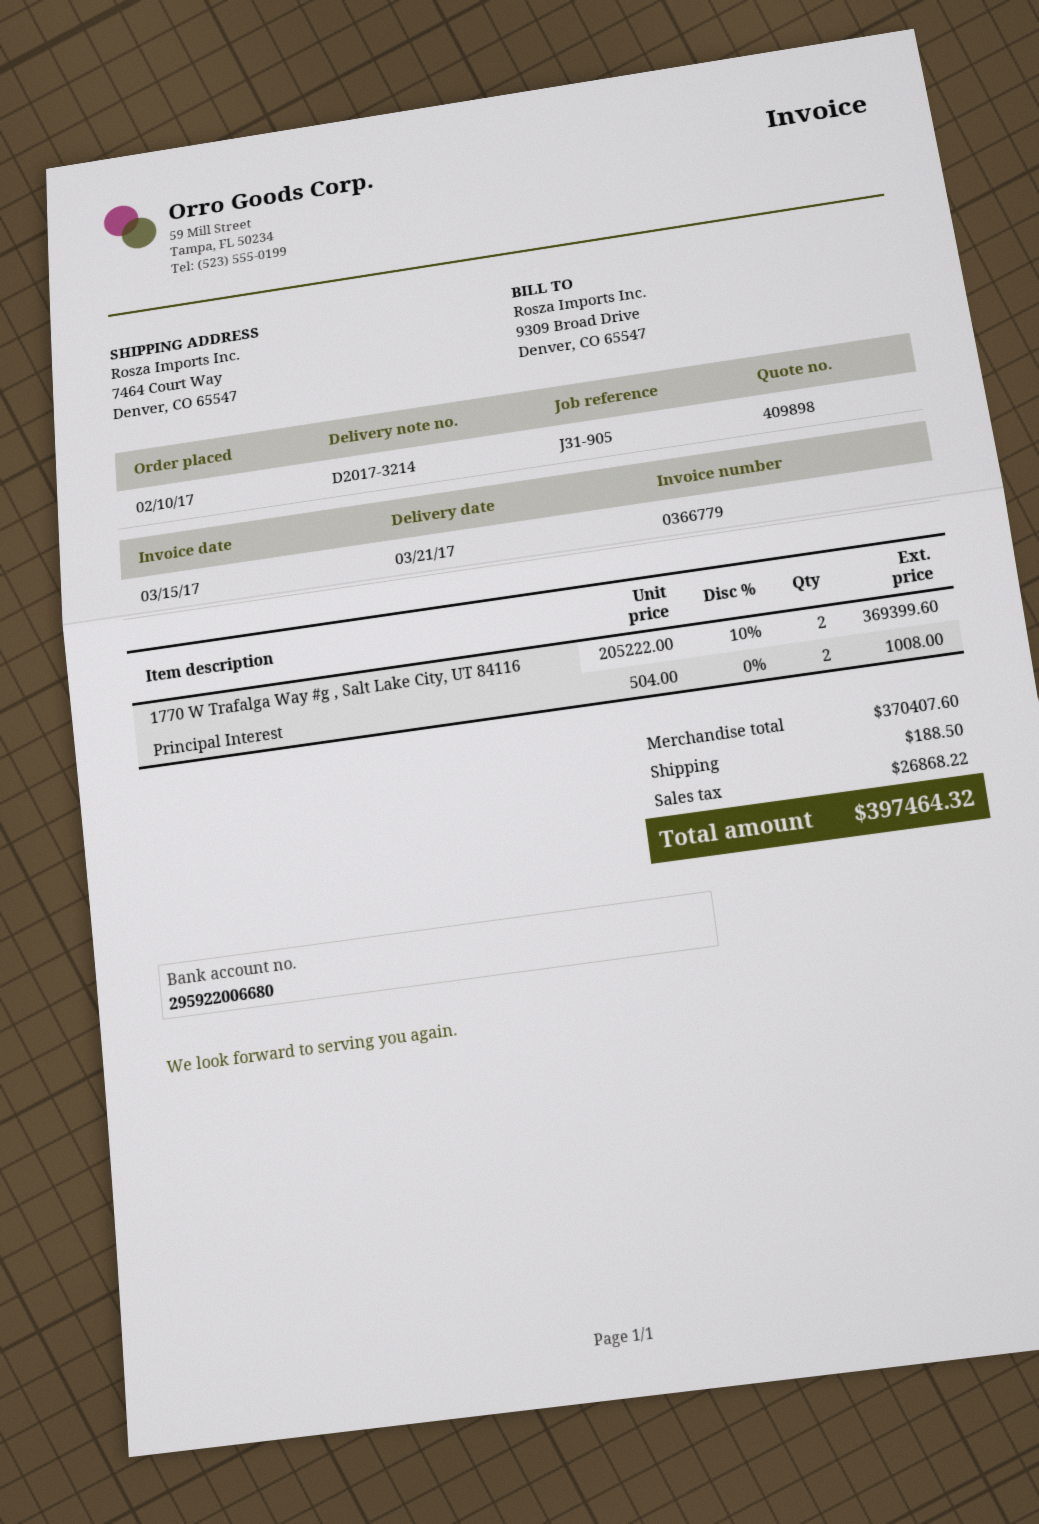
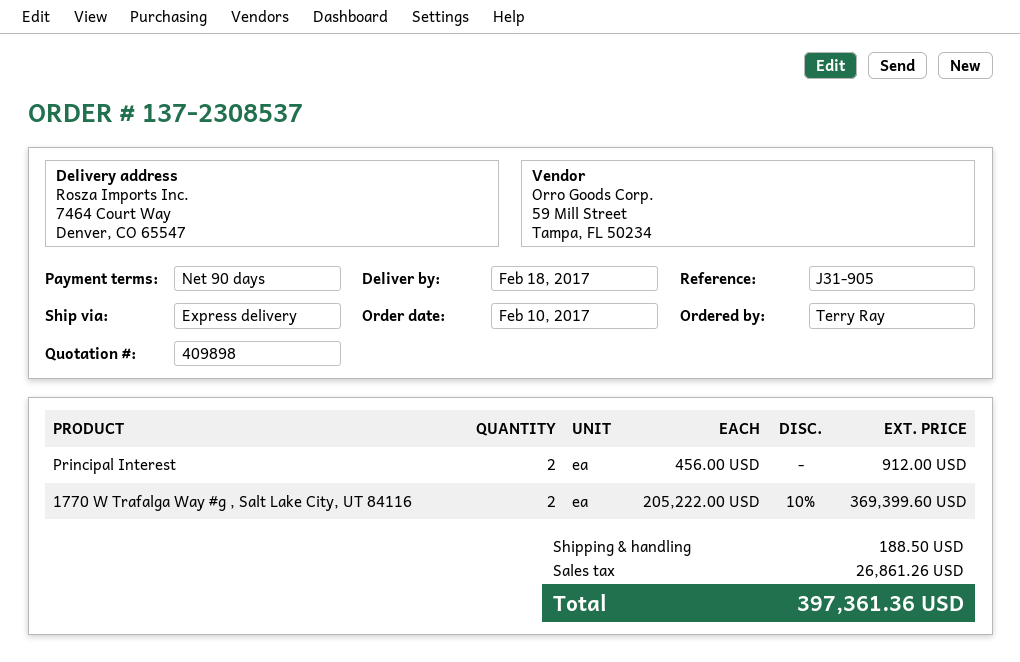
delivery date: 2017-03-21 -> 2017-02-18
Principal Interest: 2 x 504.00 = 1008.00 -> 2 x 456.00 = 912.00
tax: 26868.22 -> 26861.26
total: 397464.32 -> 397361.36

